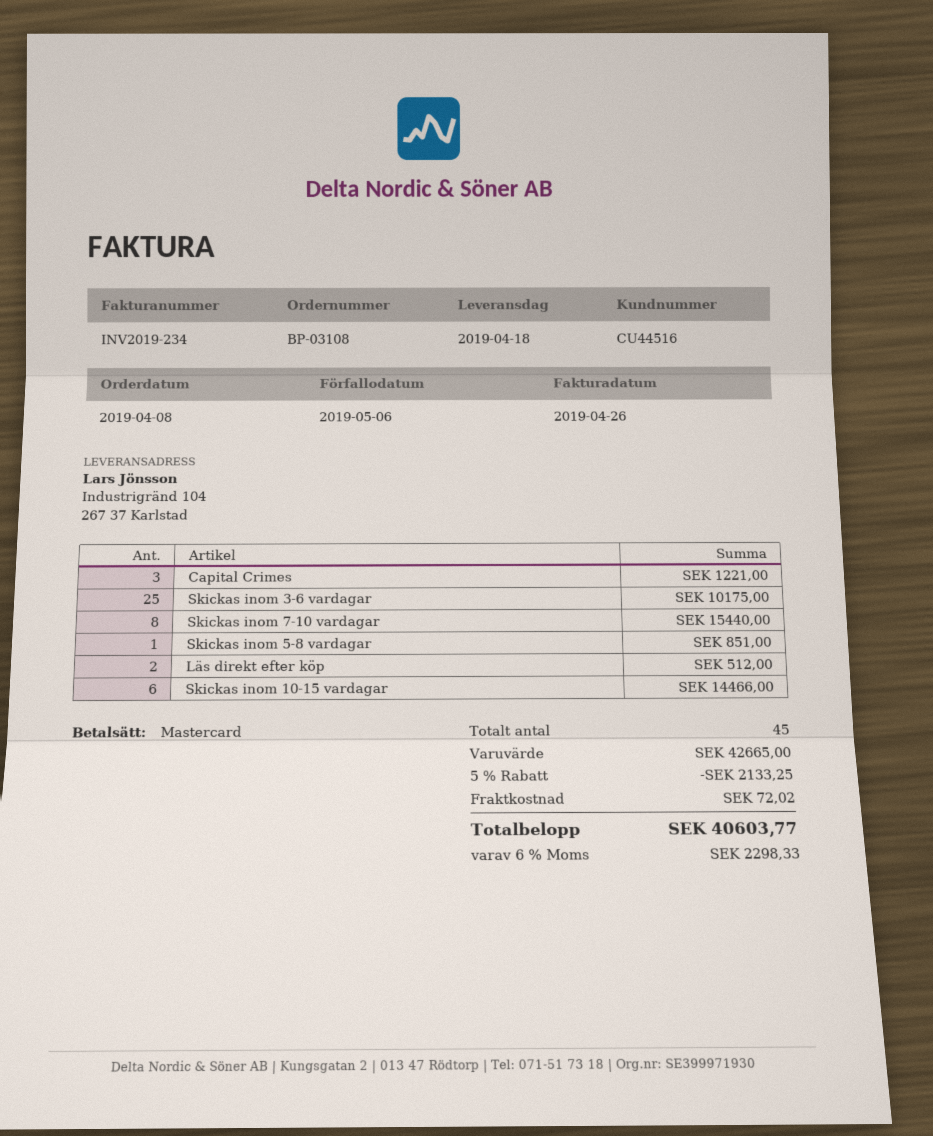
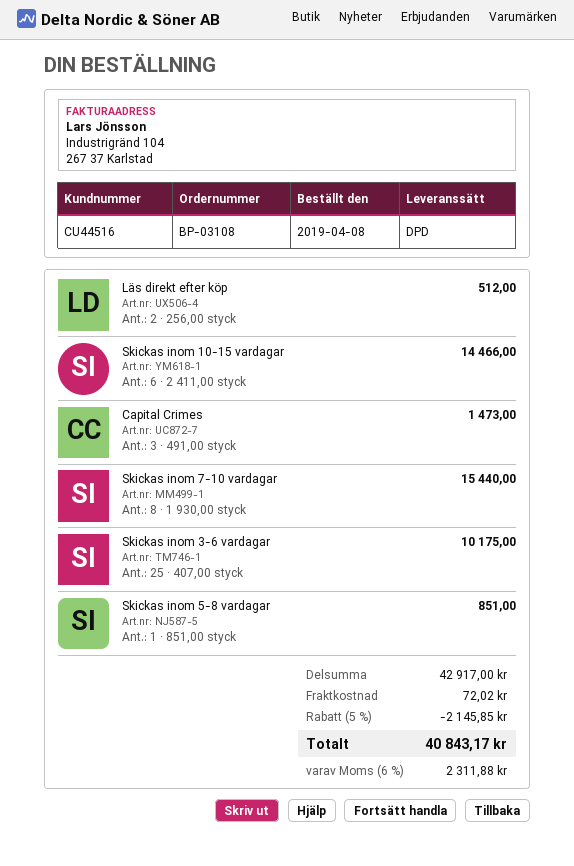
Capital Crimes: 3 for 1221.00 -> 3 for 1473.00
subtotal: 42665.00 -> 42917.00
discount: 5% = 2133.25 -> 5% = 2145.85
tax: 6% = 2298.33 -> 6% = 2311.88
total: 40603.77 -> 40843.17

